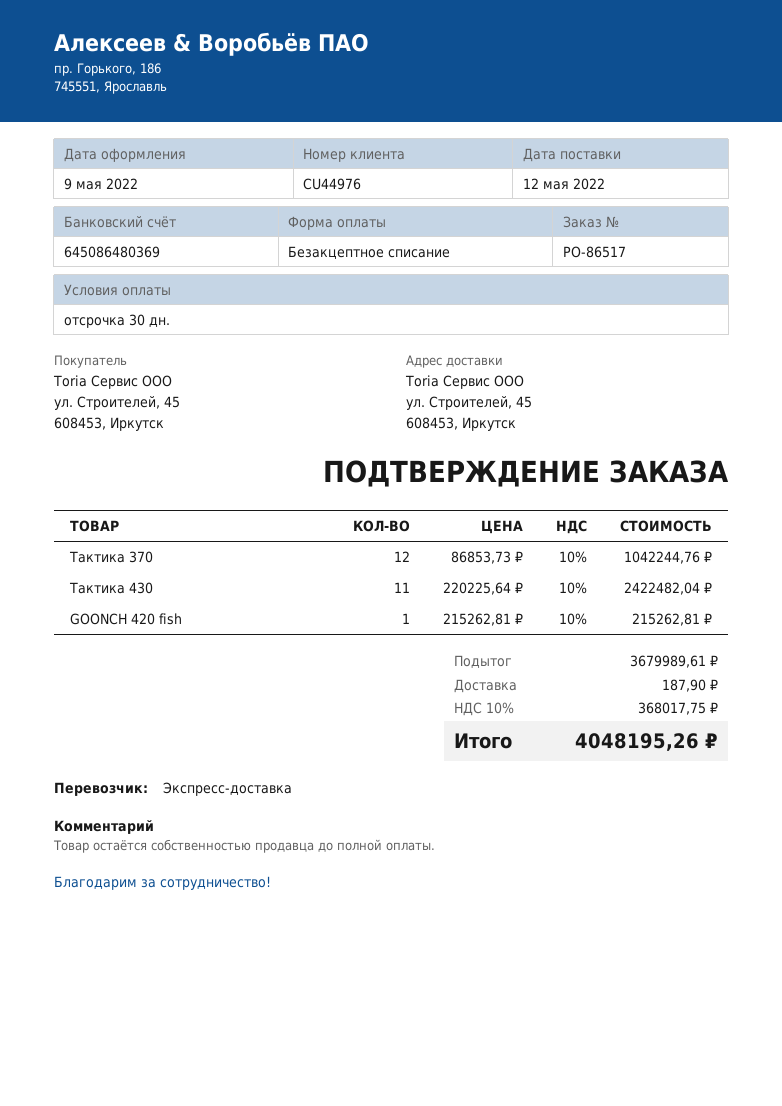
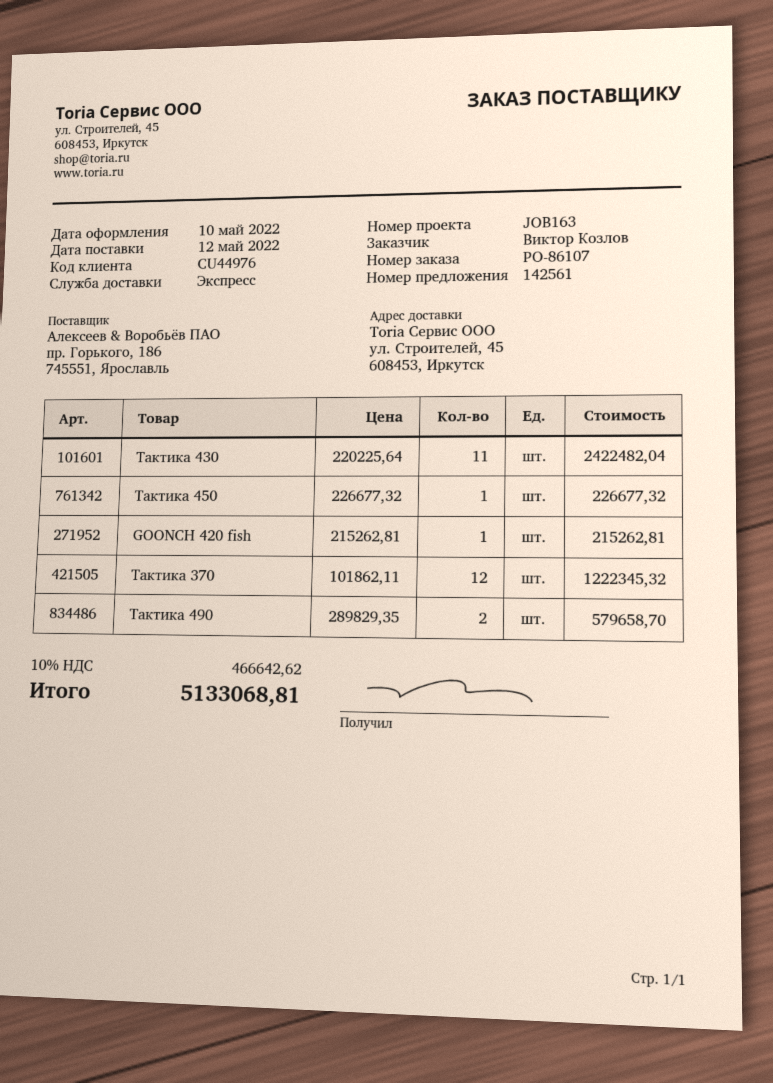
order number: PO-86517 -> PO-86107
order date: 2022-05-09 -> 2022-05-10
Тактика 370: 12 x 86853.73 = 1042244.76 -> 12 x 101862.11 = 1222345.32
Тактика 450: none -> 1 x 226677.32 = 226677.32
Тактика 490: none -> 2 x 289829.35 = 579658.70
shipping: 187.90 -> none
tax: 10% = 368017.75 -> 10% = 466642.62
total: 4048195.26 -> 5133068.81

